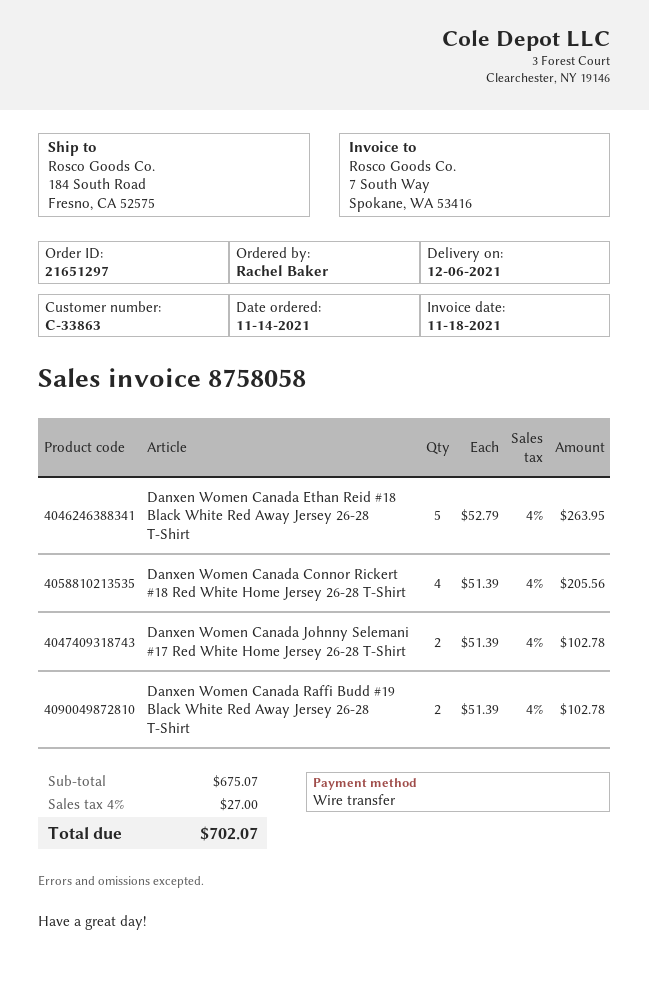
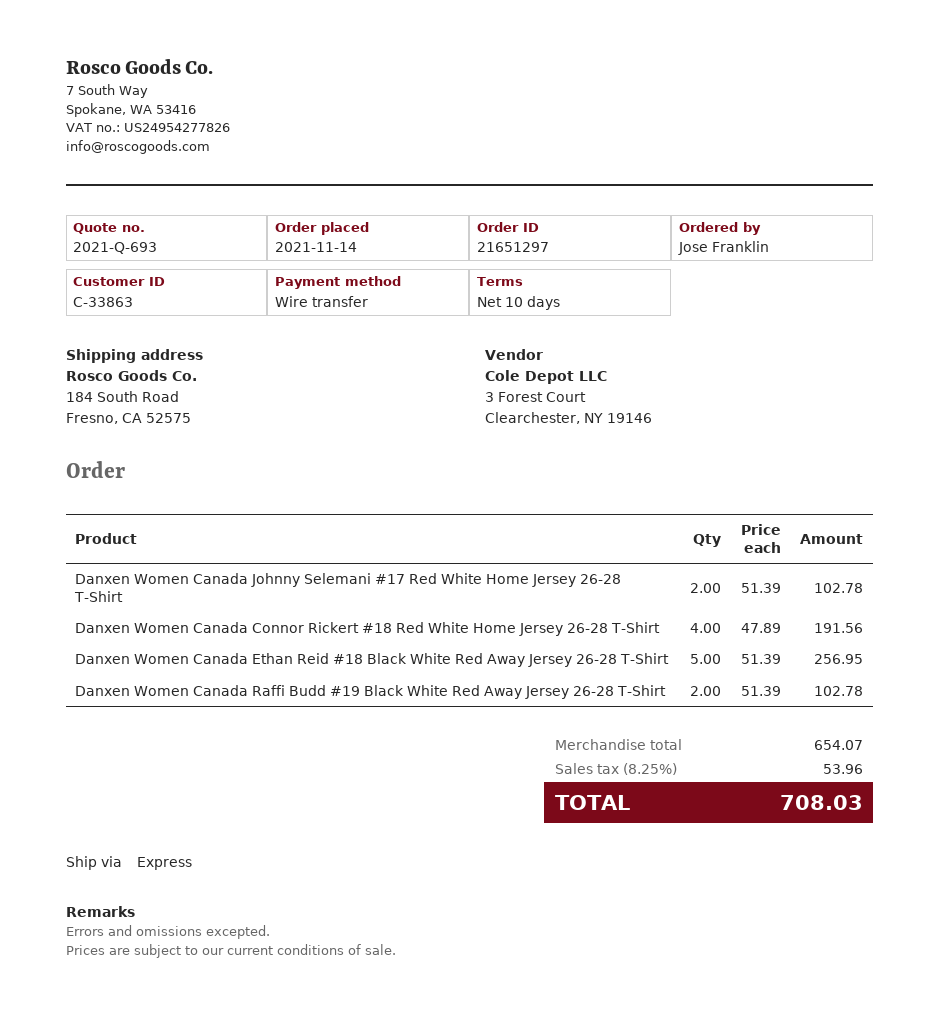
ordered by: Rachel Baker -> Jose Franklin
Danxen Women Canada Ethan Reid #18 Black White Red Away Jersey 26-28 T-Shirt: 5 x 52.79 = 263.95 -> 5 x 51.39 = 256.95
Danxen Women Canada Connor Rickert #18 Red White Home Jersey 26-28 T-Shirt: 4 x 51.39 = 205.56 -> 4 x 47.89 = 191.56
subtotal: 675.07 -> 654.07
tax: 4% = 27.00 -> 8.25% = 53.96
total: 702.07 -> 708.03

